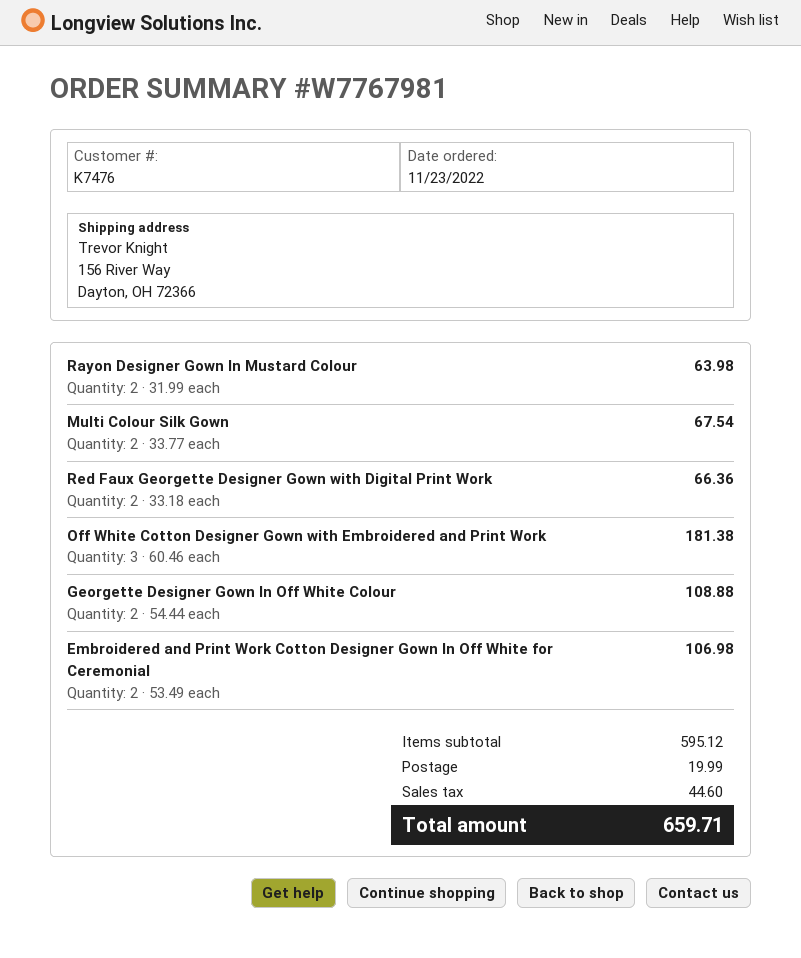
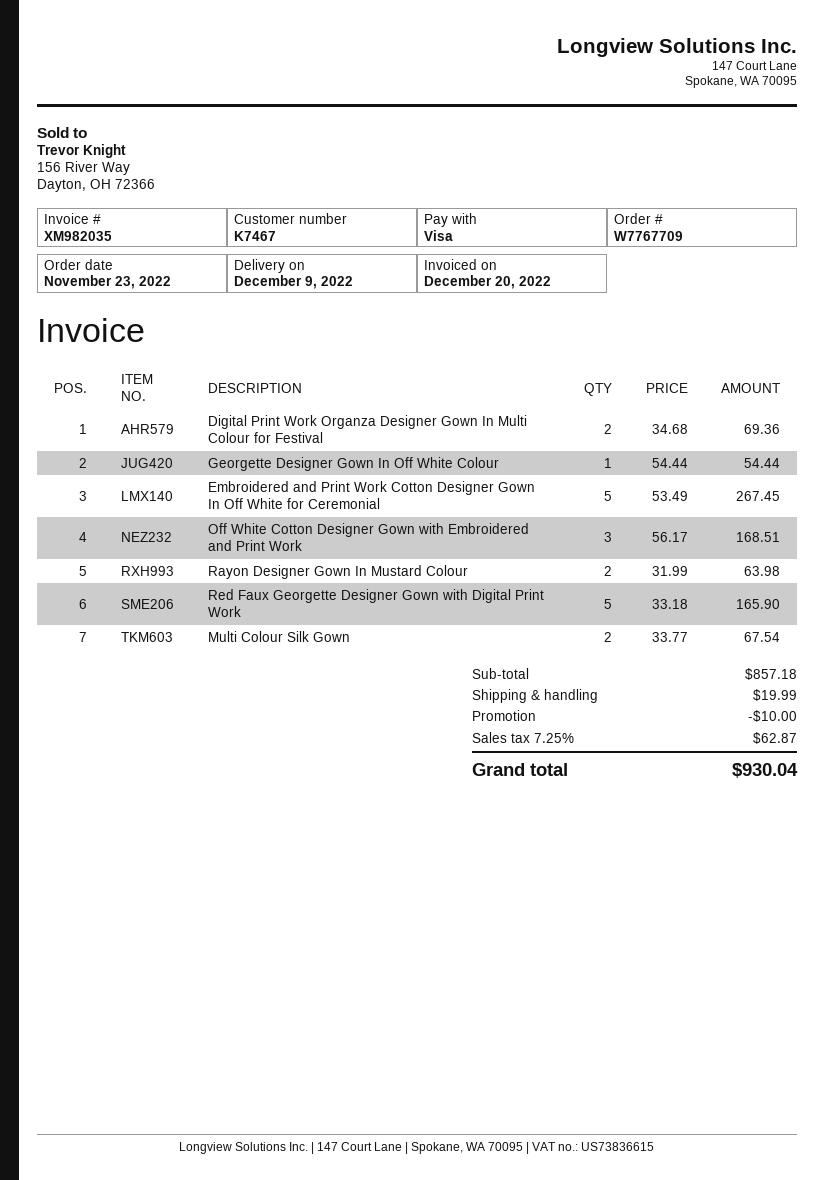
order number: W7767981 -> W7767709
customer number: K7476 -> K7467
Red Faux Georgette Designer Gown with Digital Print Work: 2 x 33.18 = 66.36 -> 5 x 33.18 = 165.90
Off White Cotton Designer Gown with Embroidered and Print Work: 3 x 60.46 = 181.38 -> 3 x 56.17 = 168.51
Georgette Designer Gown In Off White Colour: 2 x 54.44 = 108.88 -> 1 x 54.44 = 54.44
Embroidered and Print Work Cotton Designer Gown In Off White for Ceremonial: 2 x 53.49 = 106.98 -> 5 x 53.49 = 267.45
Digital Print Work Organza Designer Gown In Multi Colour for Festival: none -> 2 x 34.68 = 69.36
subtotal: 595.12 -> 857.18
discount: none -> 10.00
tax: 44.60 -> 62.87
total: 659.71 -> 930.04

